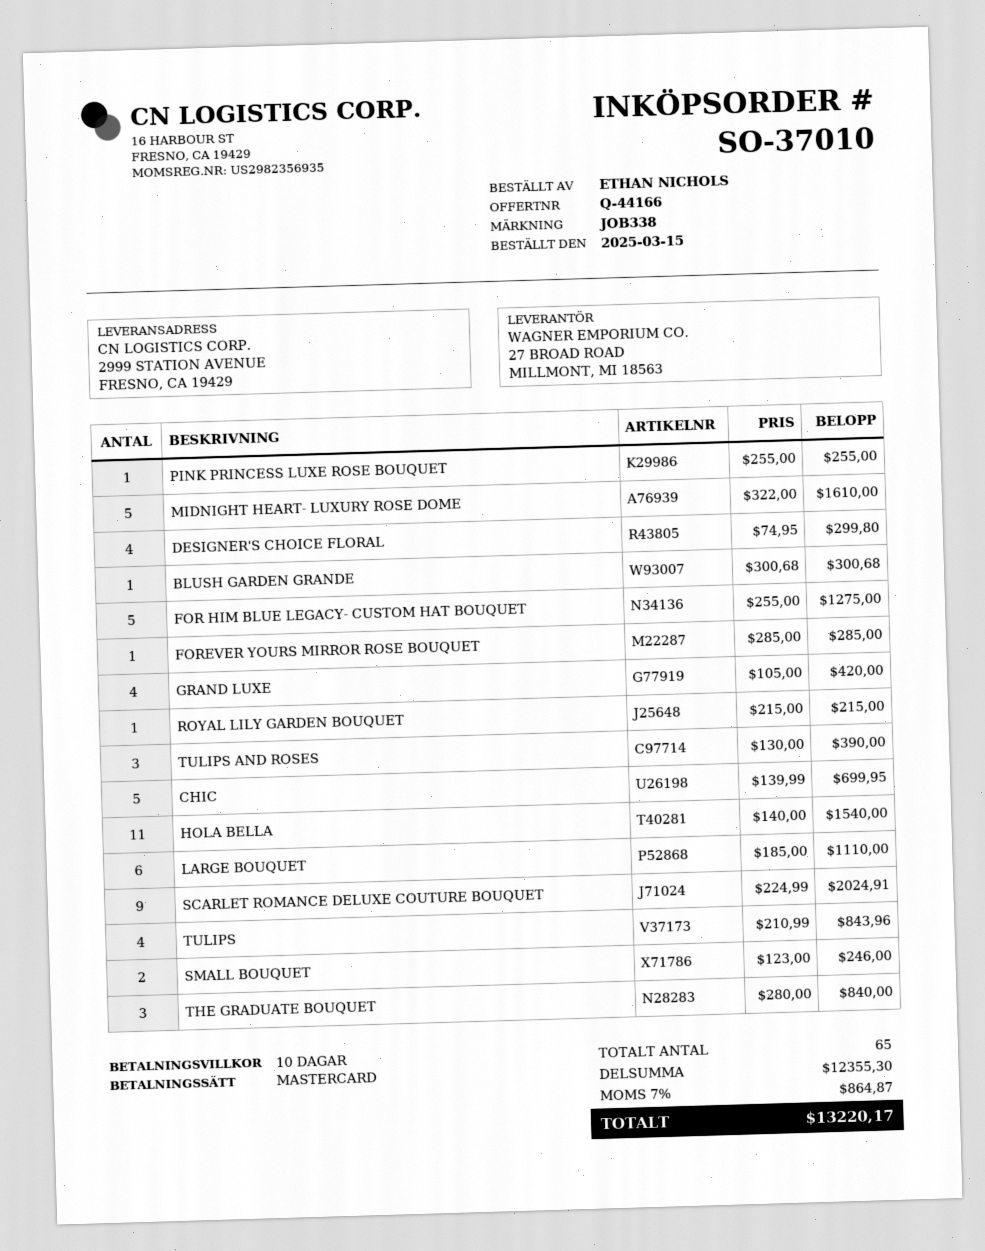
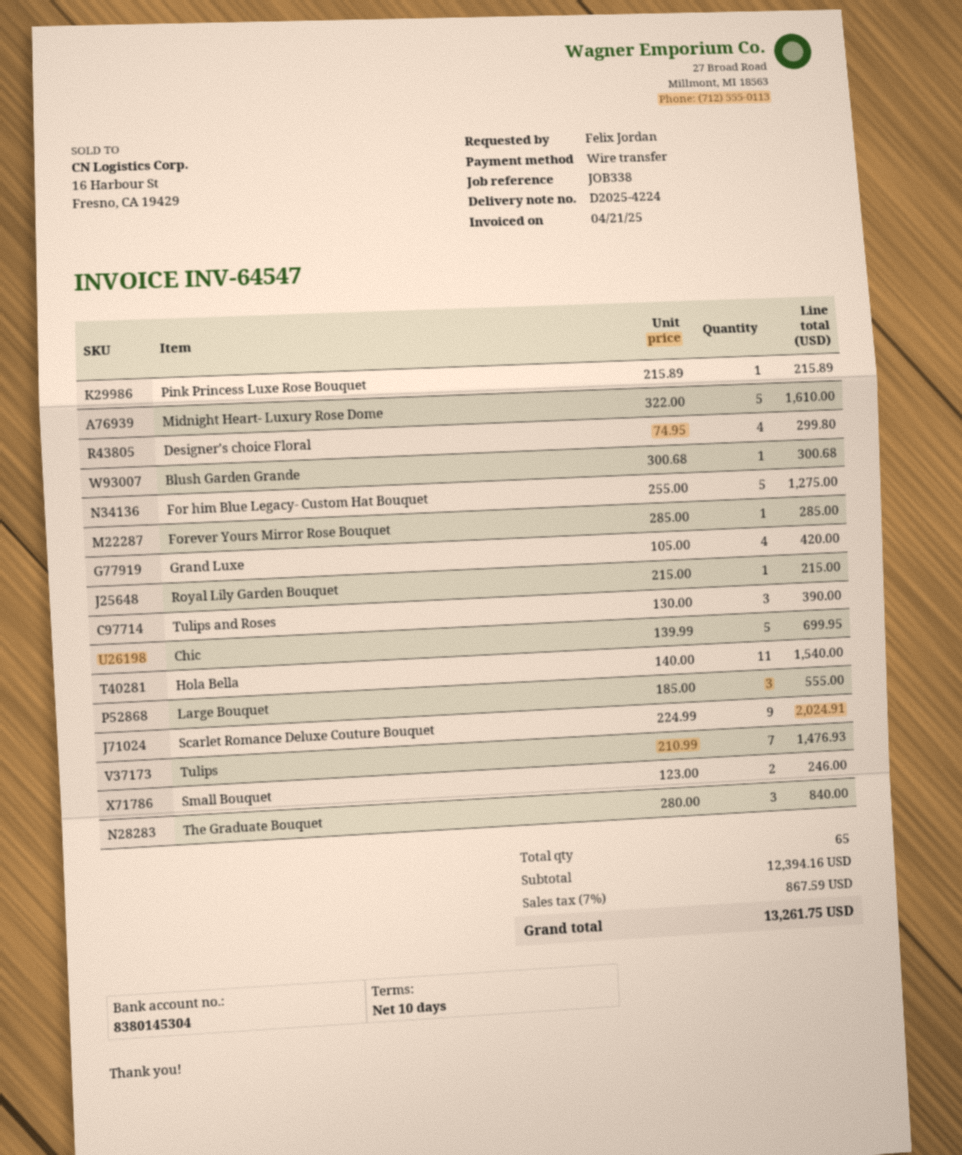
ordered by: ETHAN NICHOLS -> Felix Jordan
payment method: Mastercard -> bank transfer
PINK PRINCESS LUXE ROSE BOUQUET: 1 x 255.00 = 255.00 -> 1 x 215.89 = 215.89
LARGE BOUQUET: 6 x 185.00 = 1110.00 -> 3 x 185.00 = 555.00
TULIPS: 4 x 210.99 = 843.96 -> 7 x 210.99 = 1476.93
subtotal: 12355.30 -> 12394.16
tax: 7% = 864.87 -> 7% = 867.59
total: 13220.17 -> 13261.75

